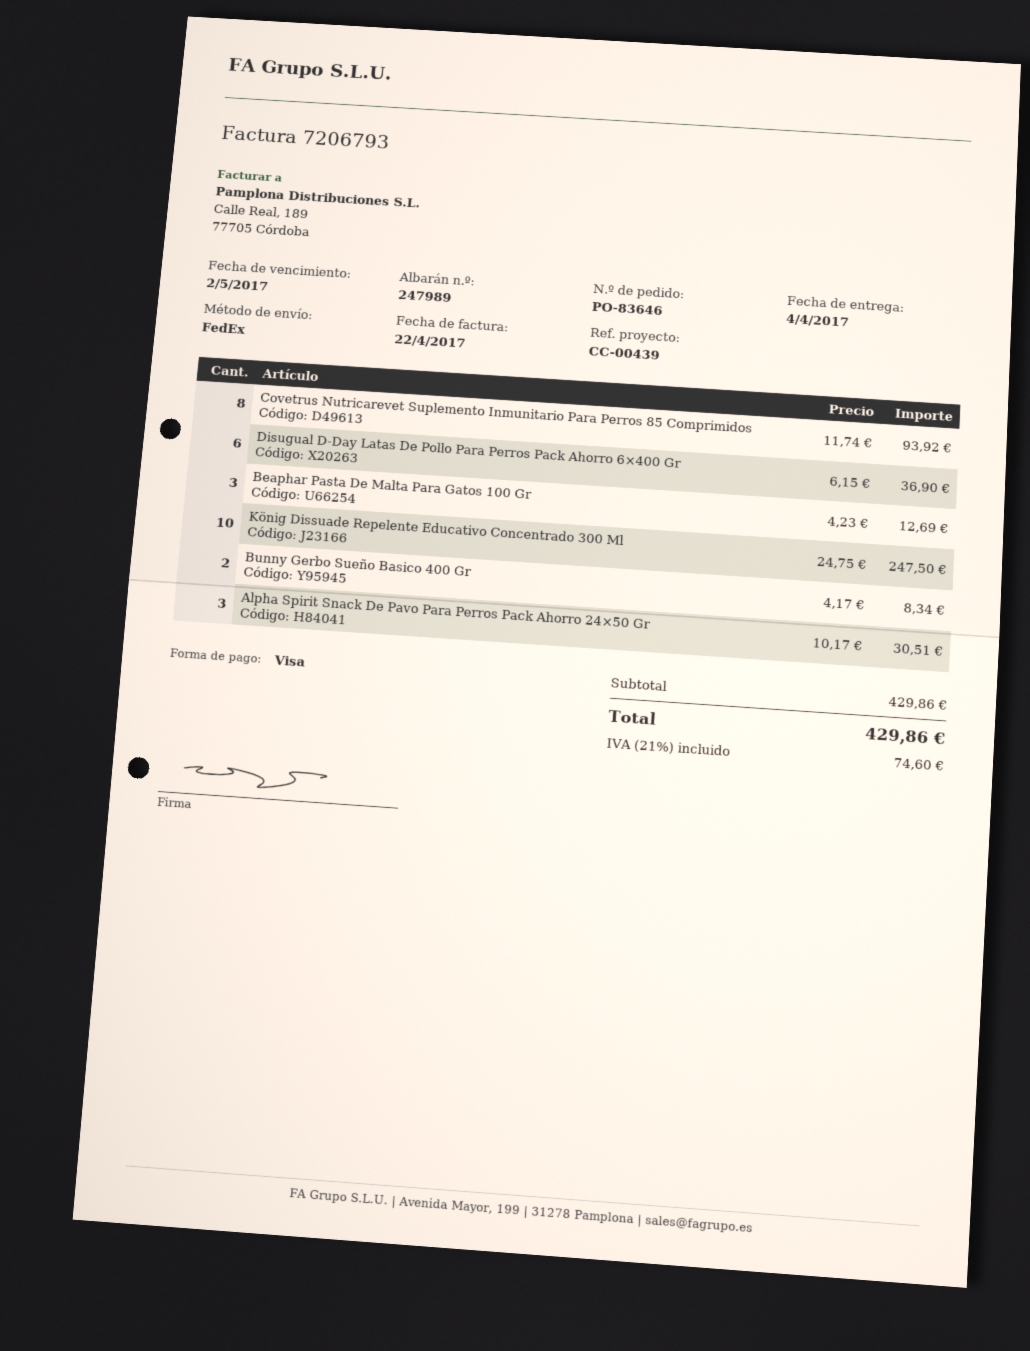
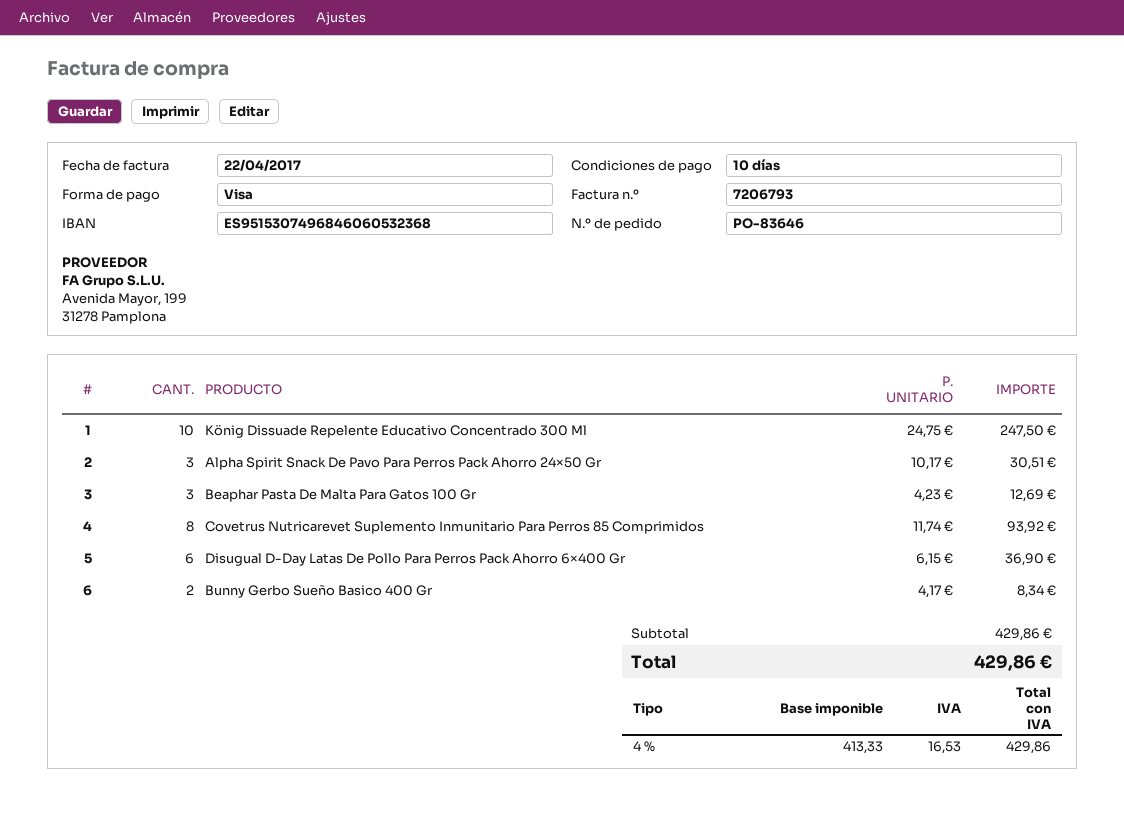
tax: 21% = 74.60 -> 4% = 16.53

